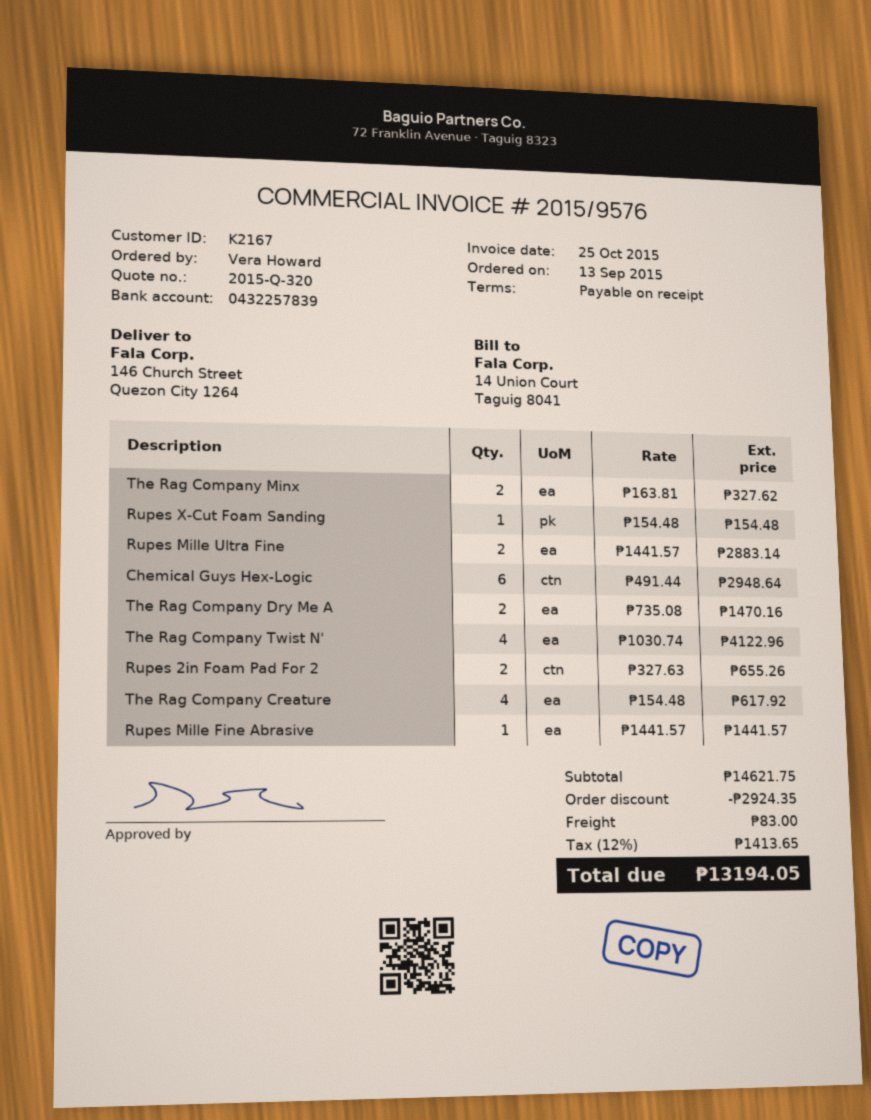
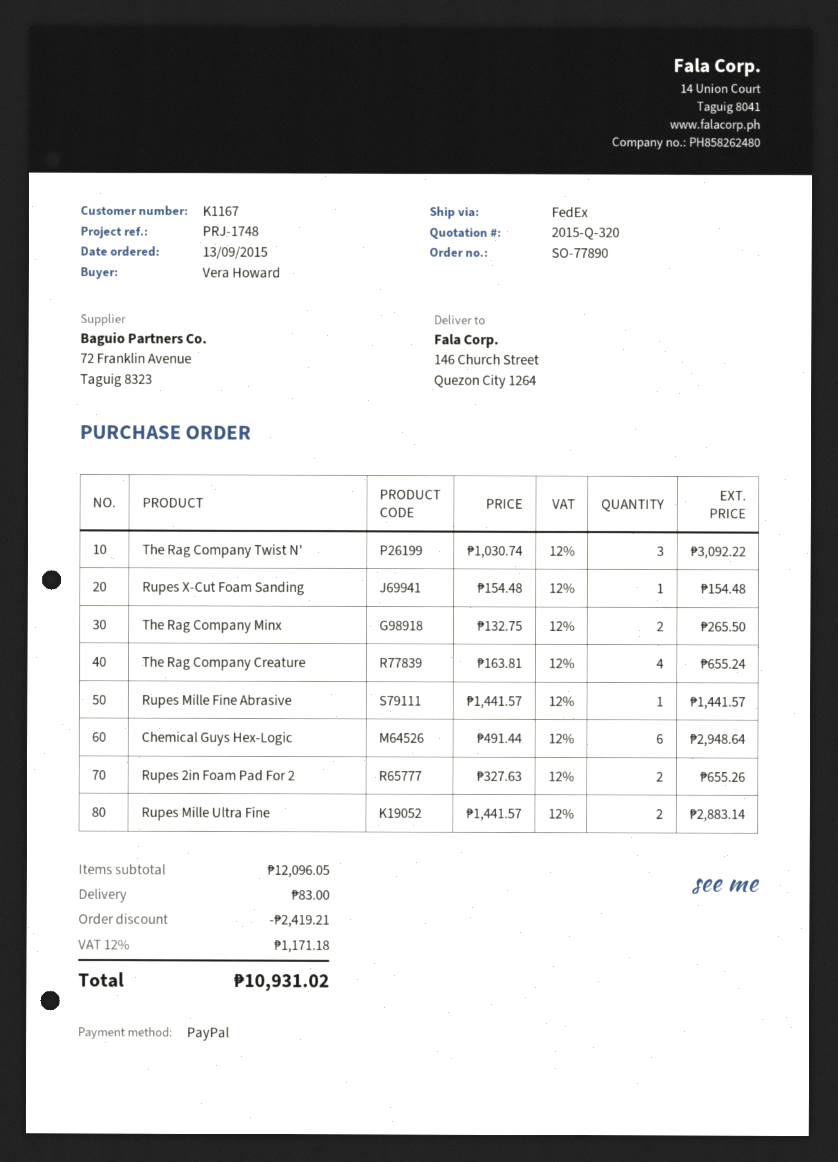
customer number: K2167 -> K1167
The Rag Company Minx: 2 x 163.81 = 327.62 -> 2 x 132.75 = 265.50
The Rag Company Dry Me A: 2 x 735.08 = 1470.16 -> none
The Rag Company Twist N': 4 x 1030.74 = 4122.96 -> 3 x 1030.74 = 3092.22
The Rag Company Creature: 4 x 154.48 = 617.92 -> 4 x 163.81 = 655.24
subtotal: 14621.75 -> 12096.05
discount: 2924.35 -> 2419.21
tax: 12% = 1413.65 -> 12% = 1171.18
total: 13194.05 -> 10931.02

